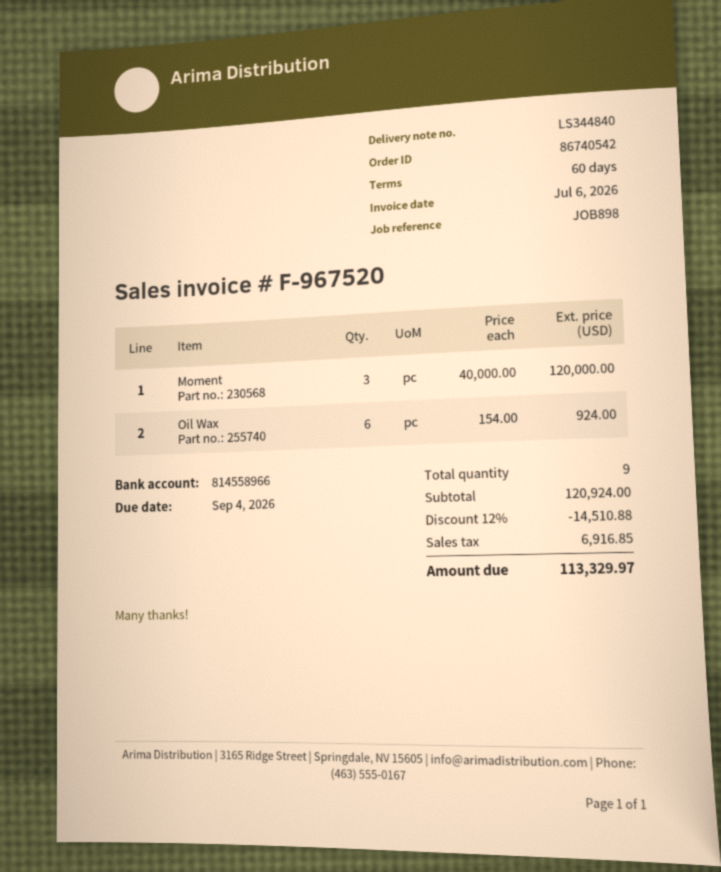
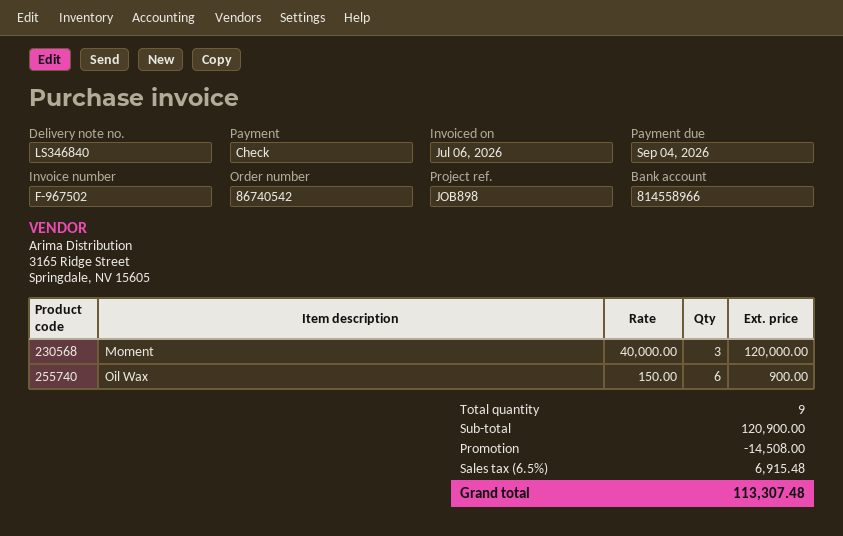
delivery note number: LS344840 -> LS346840
invoice number: F-967520 -> F-967502
Oil Wax: 6 x 154.00 = 924.00 -> 6 x 150.00 = 900.00
subtotal: 120924.00 -> 120900.00
discount: 14510.88 -> 14508.00
tax: 6916.85 -> 6915.48
total: 113329.97 -> 113307.48

